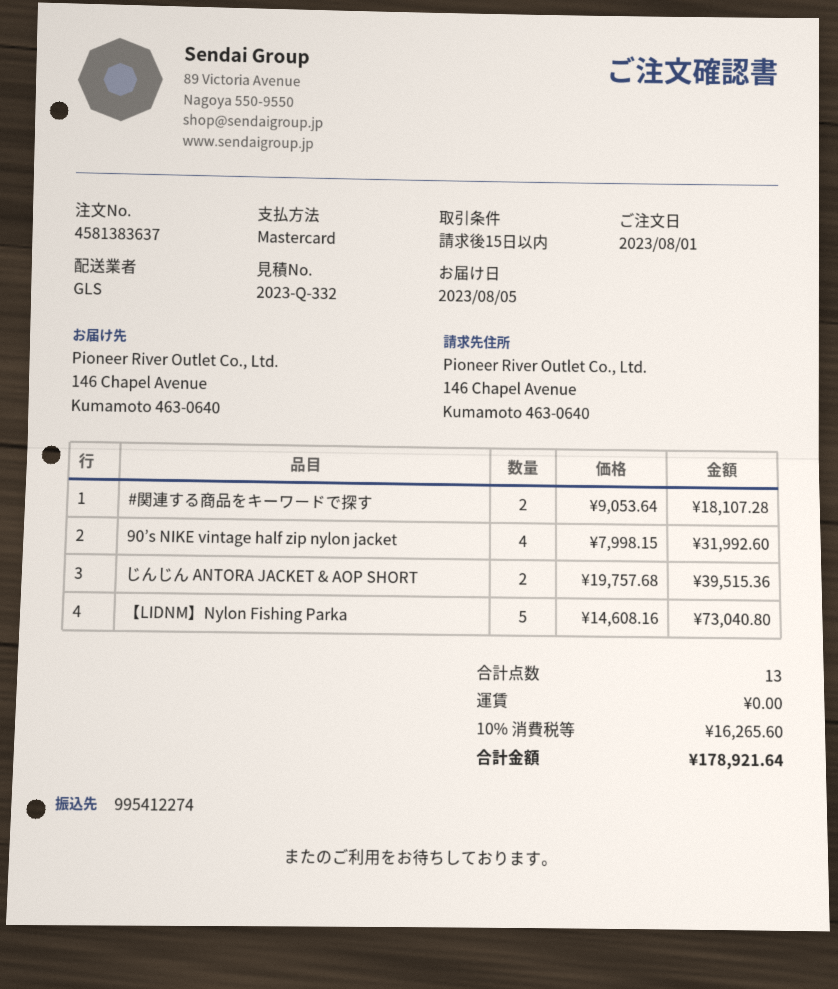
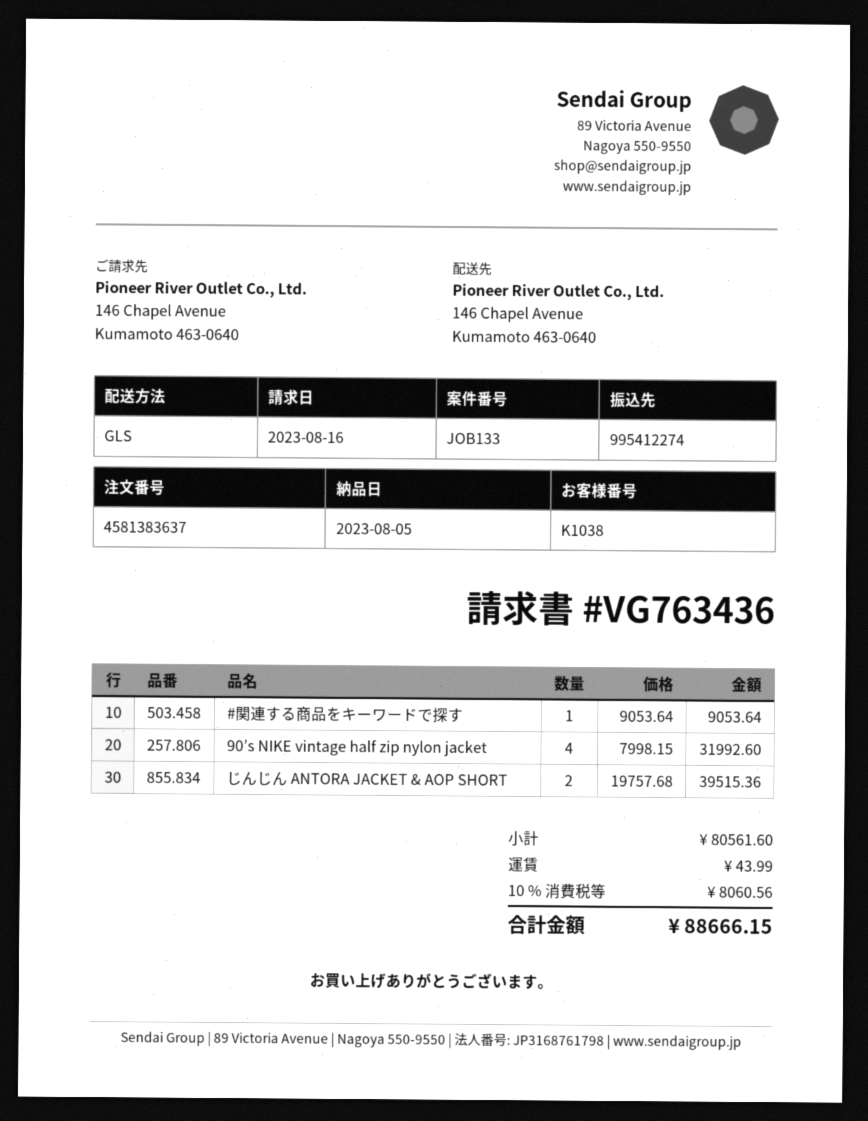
#関連する商品をキーワードで探す: 2 x 9053.64 = 18107.28 -> 1 x 9053.64 = 9053.64
【LIDNM】Nylon Fishing Parka: 5 x 14608.16 = 73040.80 -> none
shipping: 0.00 -> 43.99
tax: 10% = 16265.60 -> 10% = 8060.56
total: 178921.64 -> 88666.15

